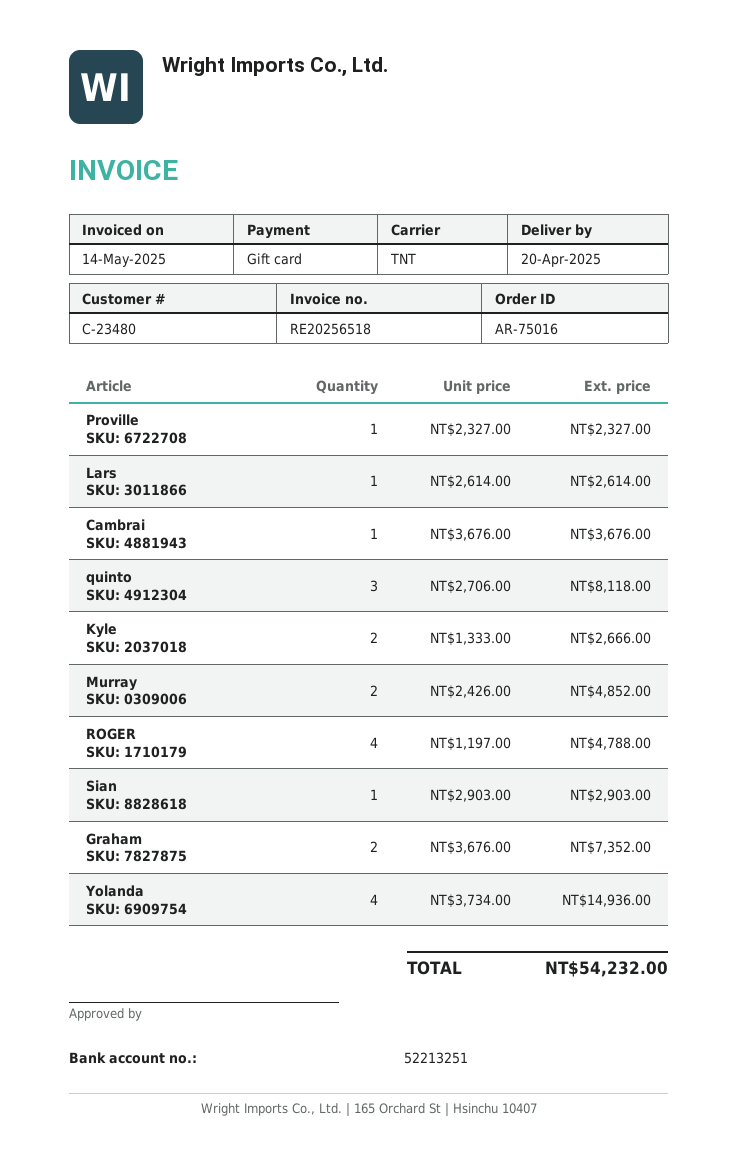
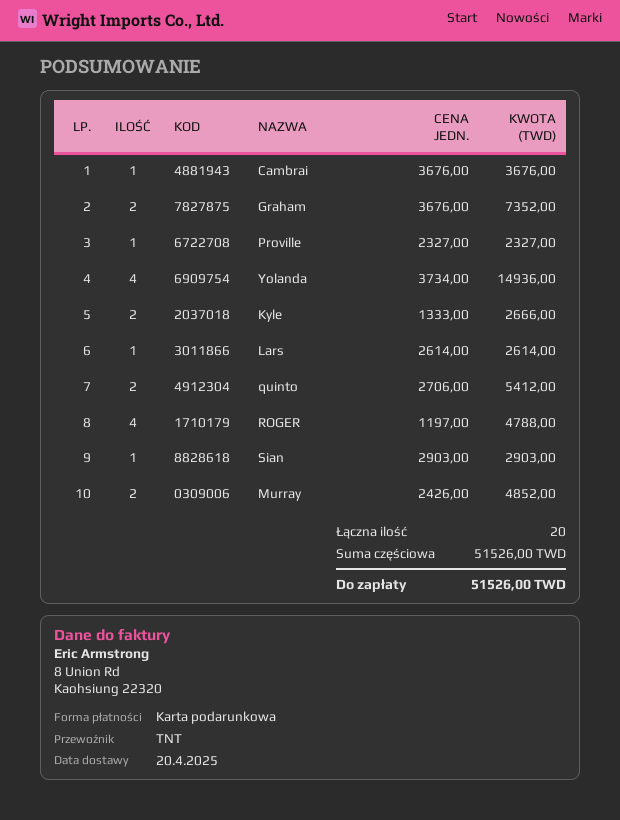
quinto: 3 x 2706.00 = 8118.00 -> 2 x 2706.00 = 5412.00
total: 54232.00 -> 51526.00

